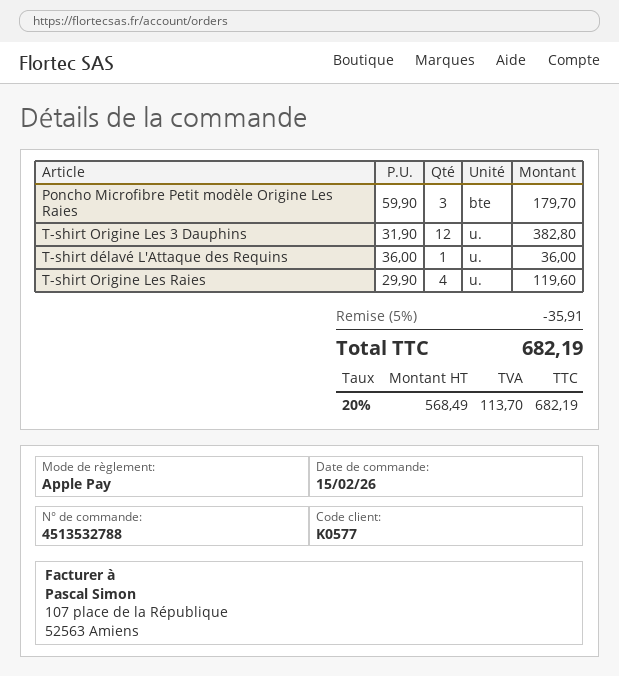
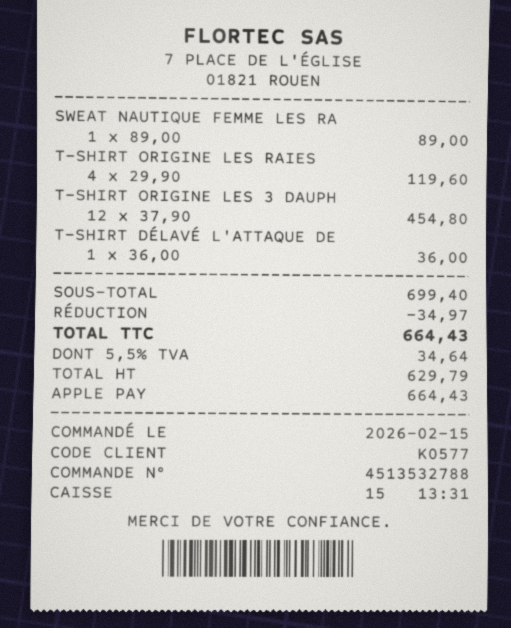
Poncho Microfibre Petit modèle Origine Les Raies: 3 x 59.90 = 179.70 -> none
T-shirt Origine Les 3 Dauphins: 12 x 31.90 = 382.80 -> 12 x 37.90 = 454.80
SWEAT NAUTIQUE FEMME LES RA: none -> 1 x 89.00 = 89.00
discount: 35.91 -> 34.97
net: 568.49 -> 629.79
tax: 20% = 113.70 -> 5.5% = 34.64
total: 682.19 -> 664.43

